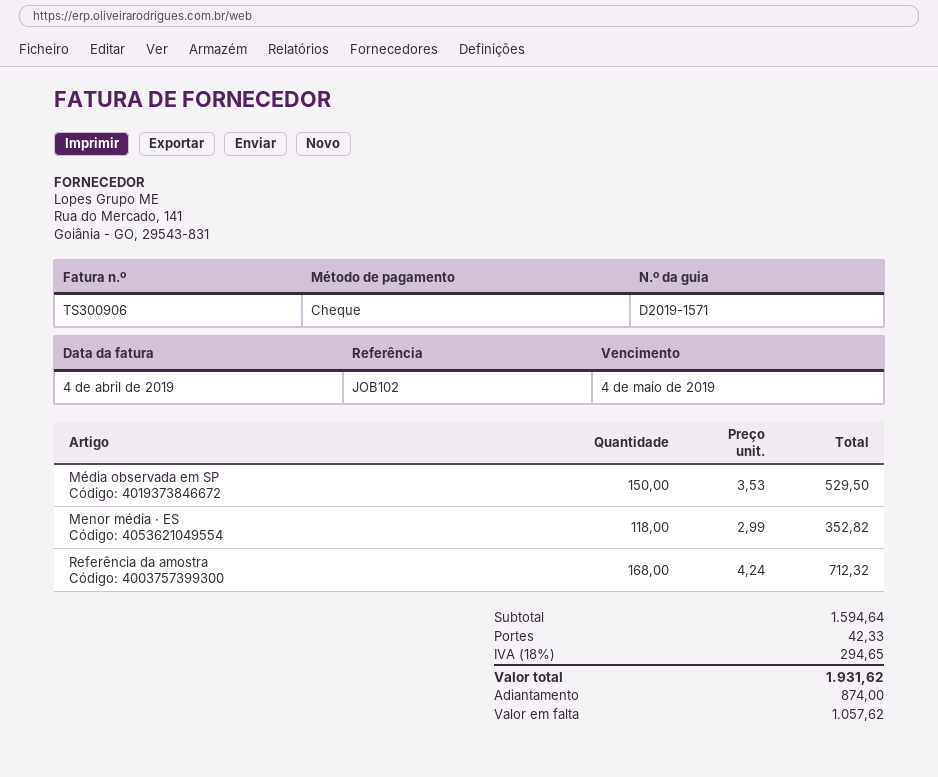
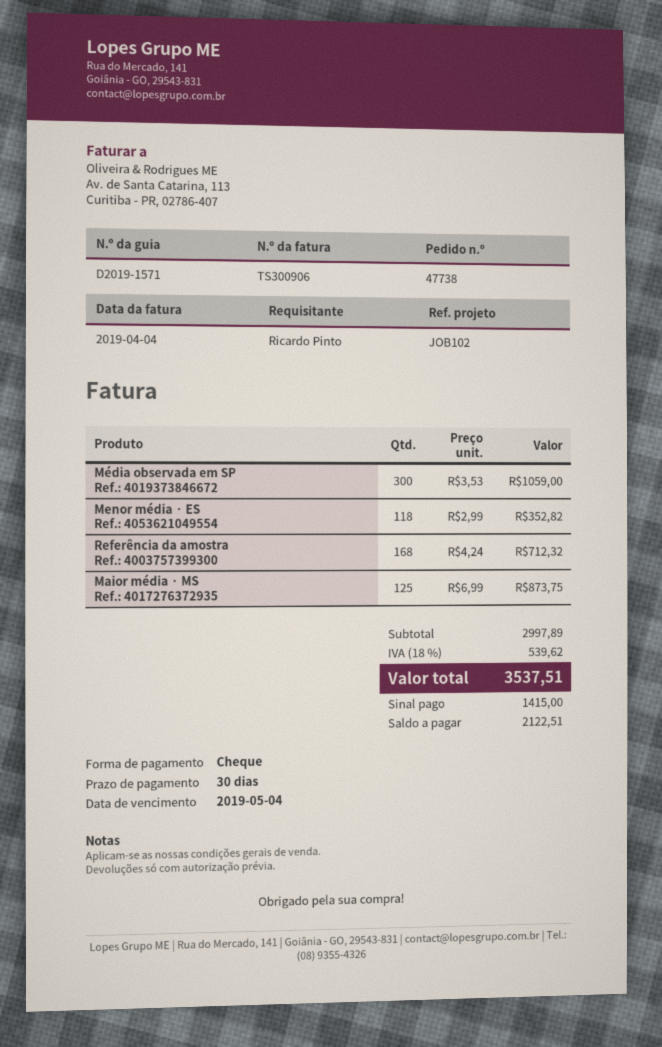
Média observada em SP: 150 x 3.53 = 529.50 -> 300 x 3.53 = 1059.00
Maior média · MS: none -> 125 x 6.99 = 873.75
subtotal: 1594.64 -> 2997.89
shipping: 42.33 -> none
tax: 18% = 294.65 -> 18% = 539.62
total: 1931.62 -> 3537.51
deposit: 874.00 -> 1415.00
balance: 1057.62 -> 2122.51

